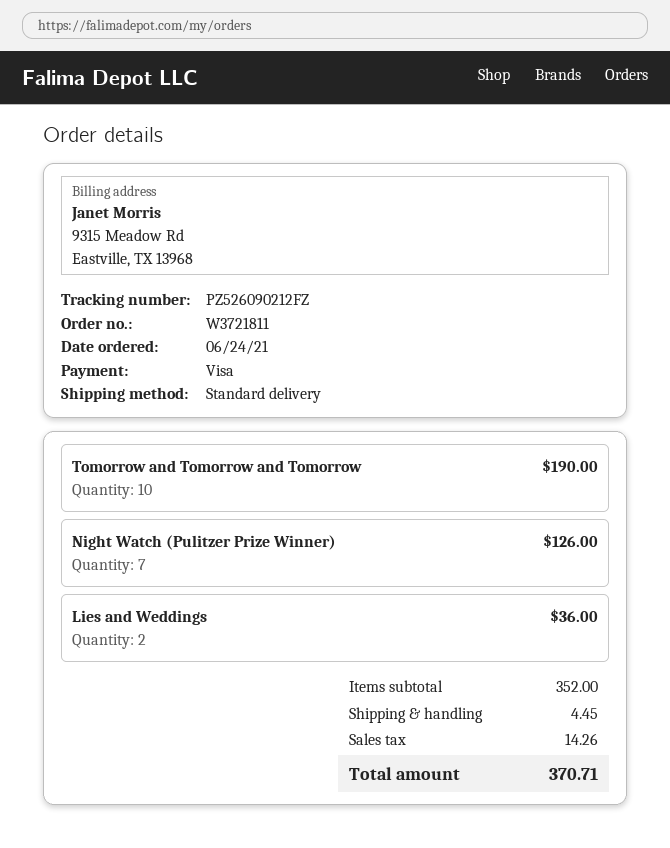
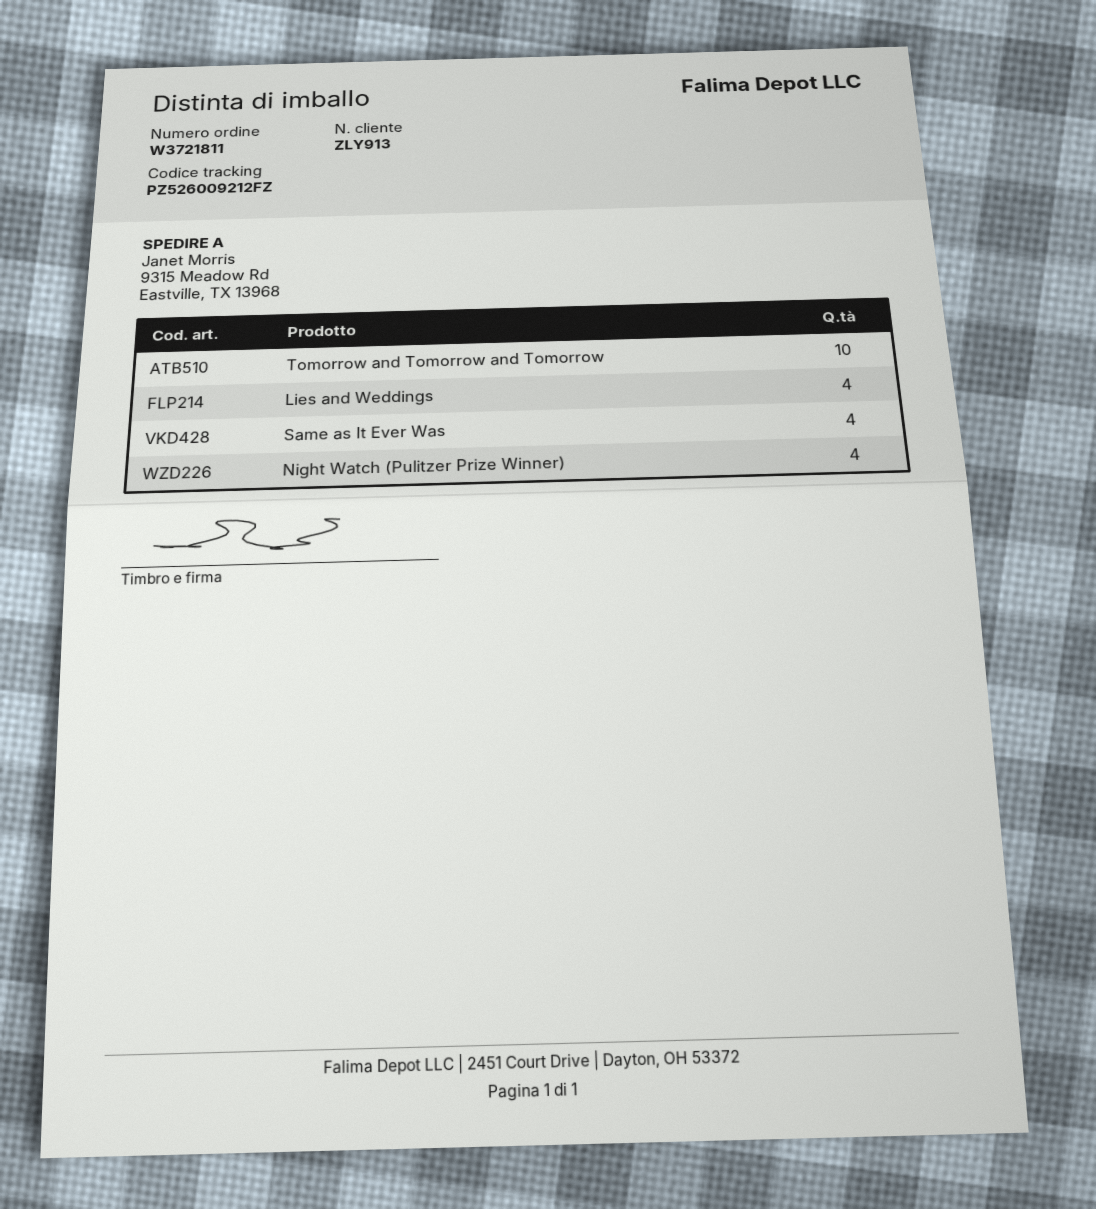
tracking number: PZ526090212FZ -> PZ526009212FZ
Night Watch (Pulitzer Prize Winner): 7 -> 4
Lies and Weddings: 2 -> 4
Same as It Ever Was: none -> 4

